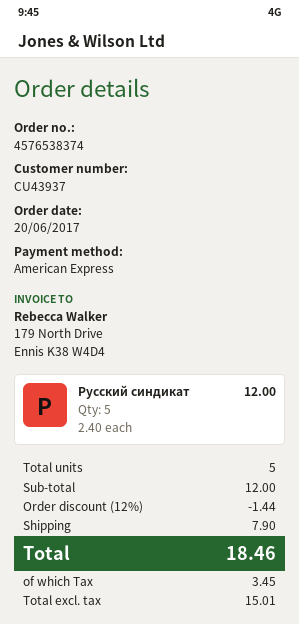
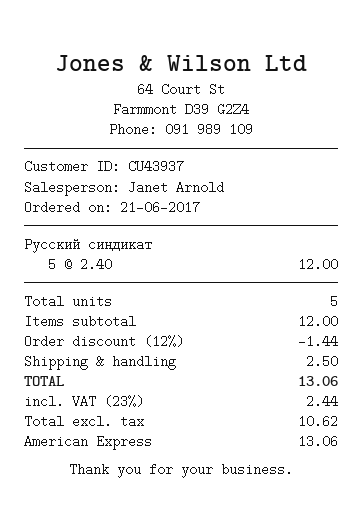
order date: 2017-06-20 -> 2017-06-21
shipping: 7.90 -> 2.50
net: 15.01 -> 10.62
tax: 3.45 -> 2.44
total: 18.46 -> 13.06

